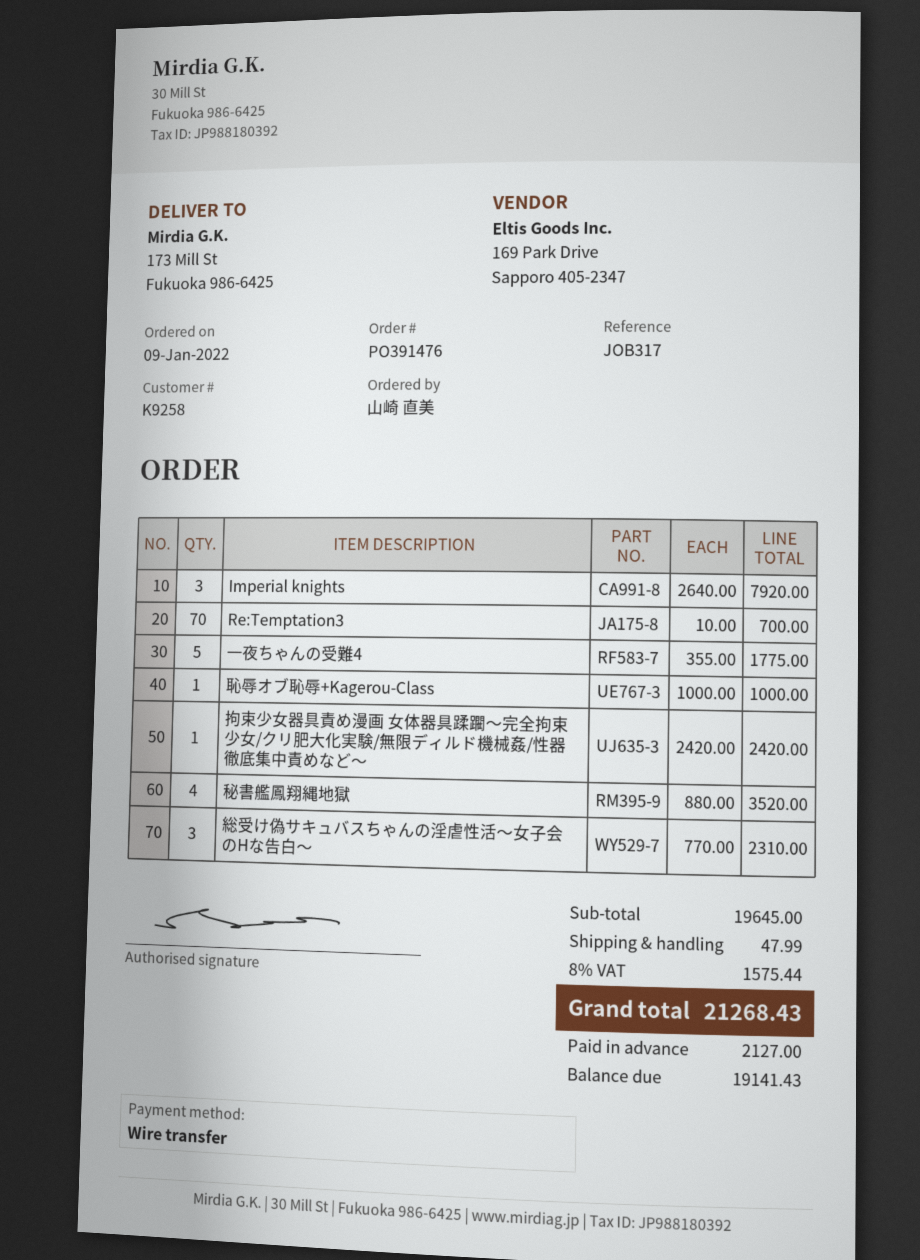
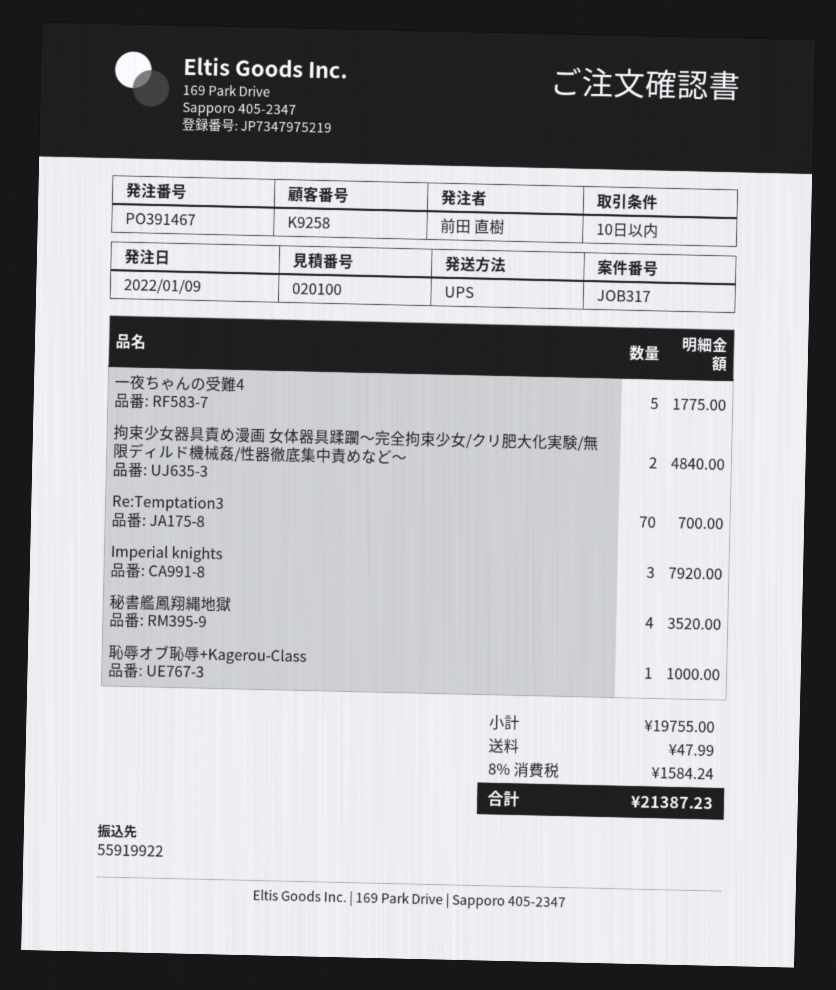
order number: PO391476 -> PO391467
ordered by: 山崎 直美 -> 前田 直樹
拘束少女器具責め漫画 女体器具蹂躙〜完全拘束少女/クリ肥大化実験/無限ディルド機械姦/性器徹底集中責めなど〜: 1 for 2420.00 -> 2 for 4840.00
総受け偽サキュバスちゃんの淫虐性活〜女子会のHな告白〜: 3 for 2310.00 -> none
subtotal: 19645.00 -> 19755.00
tax: 8% = 1575.44 -> 8% = 1584.24
total: 21268.43 -> 21387.23

